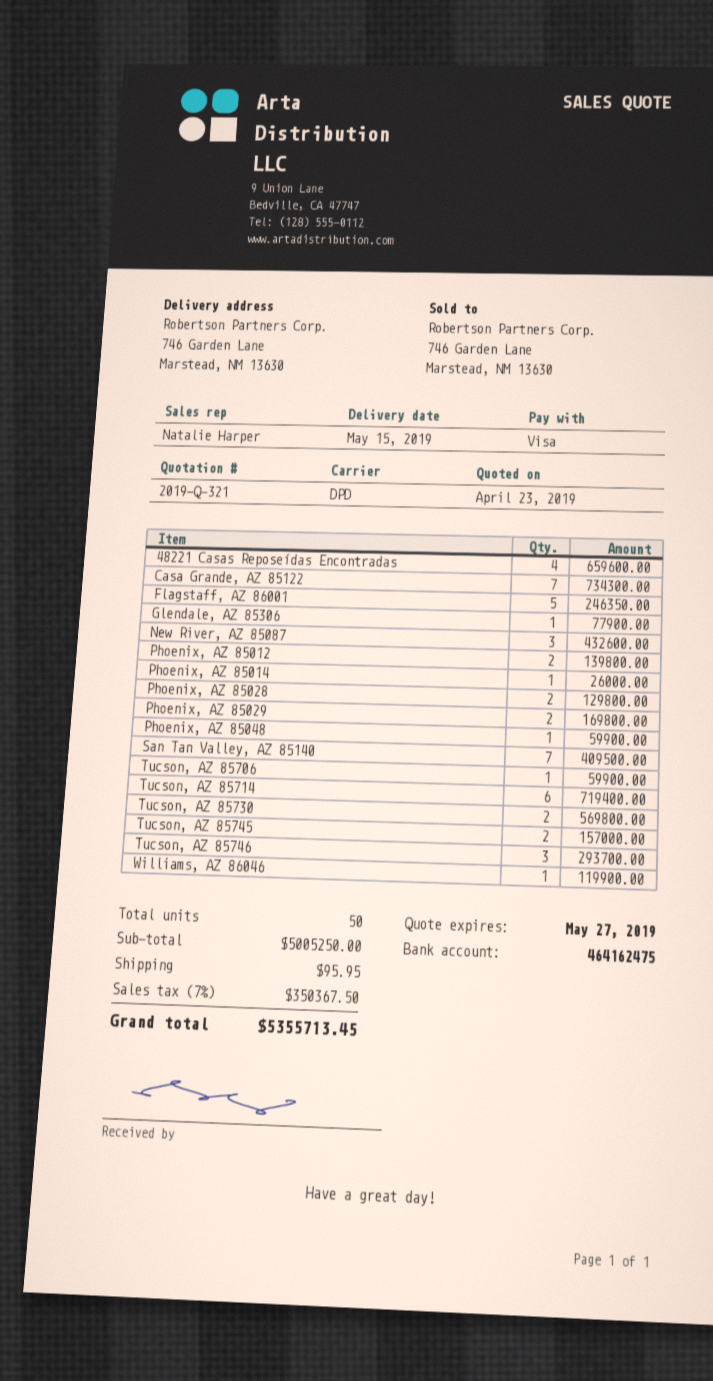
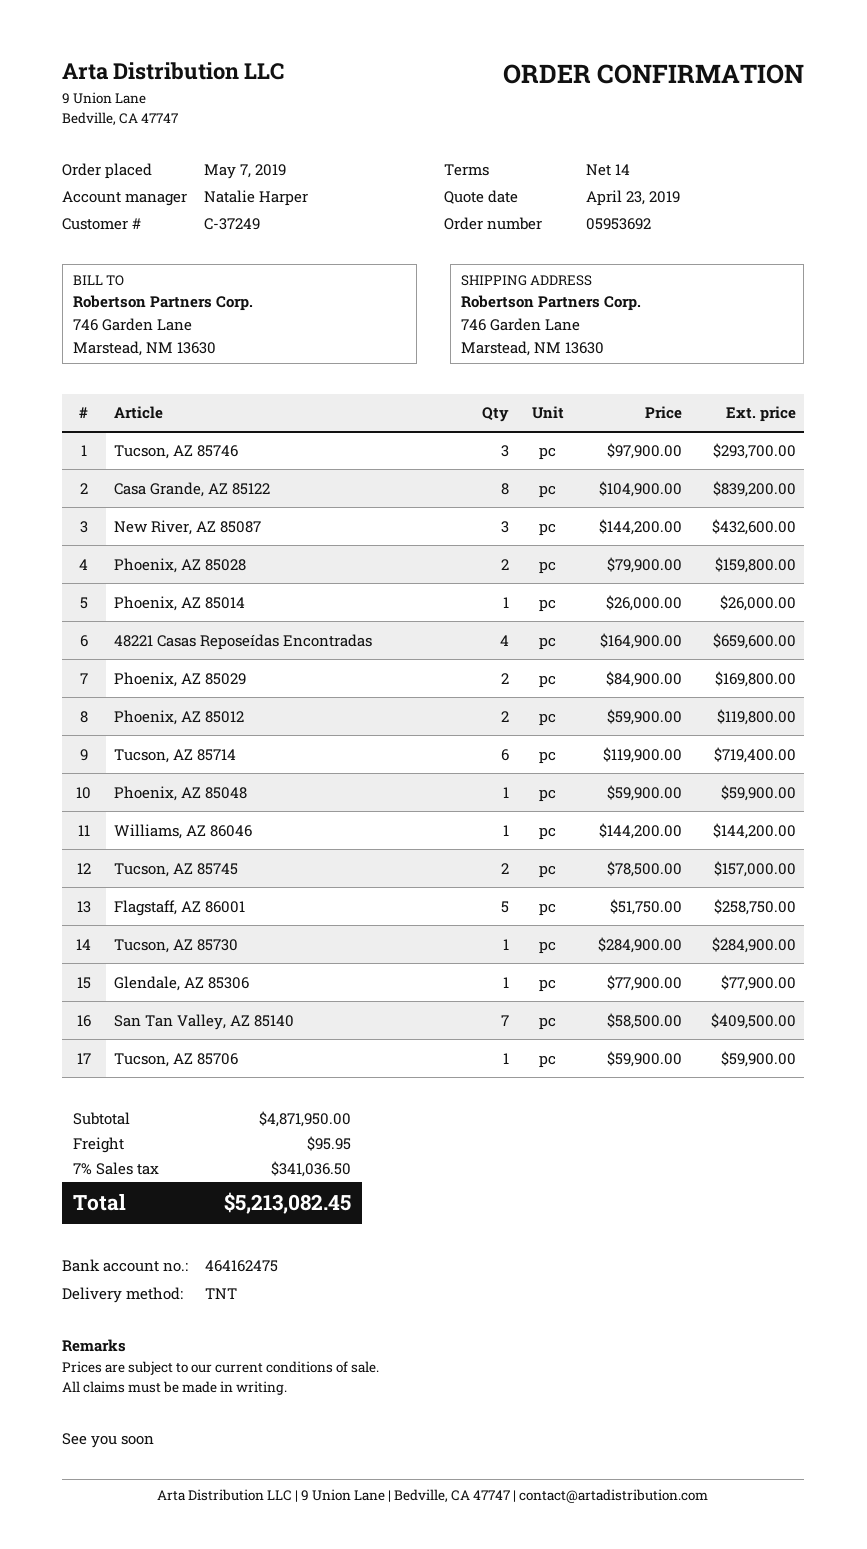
shipping method: DPD -> TNT
Casa Grande, AZ 85122: 7 for 734300.00 -> 8 for 839200.00
Flagstaff, AZ 86001: 5 for 246350.00 -> 5 for 258750.00
Phoenix, AZ 85012: 2 for 139800.00 -> 2 for 119800.00
Phoenix, AZ 85028: 2 for 129800.00 -> 2 for 159800.00
Tucson, AZ 85730: 2 for 569800.00 -> 1 for 284900.00
Williams, AZ 86046: 1 for 119900.00 -> 1 for 144200.00
subtotal: 5005250.00 -> 4871950.00
tax: 7% = 350367.50 -> 7% = 341036.50
total: 5355713.45 -> 5213082.45

